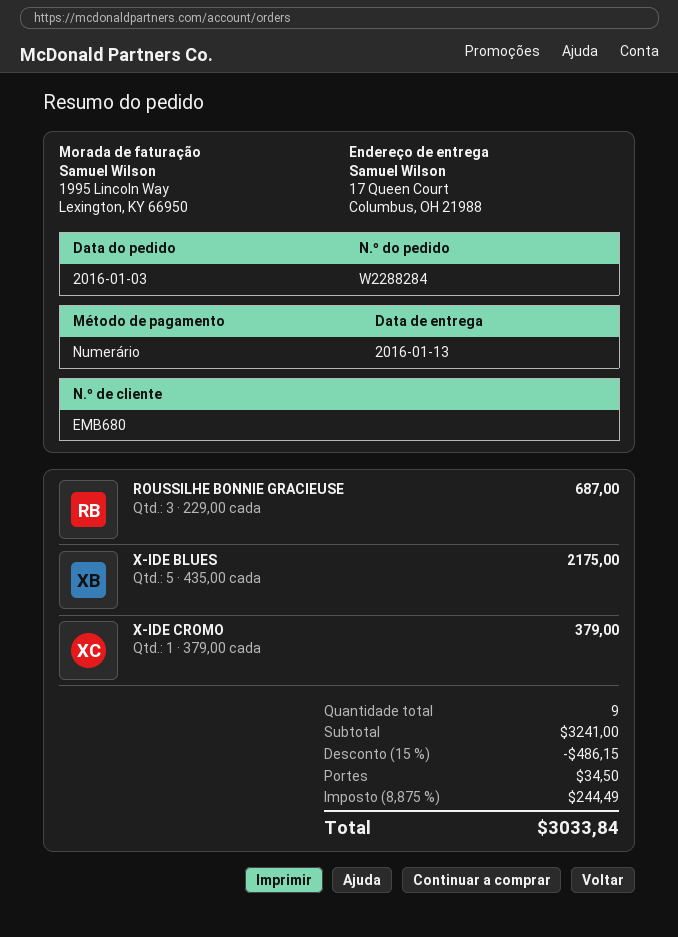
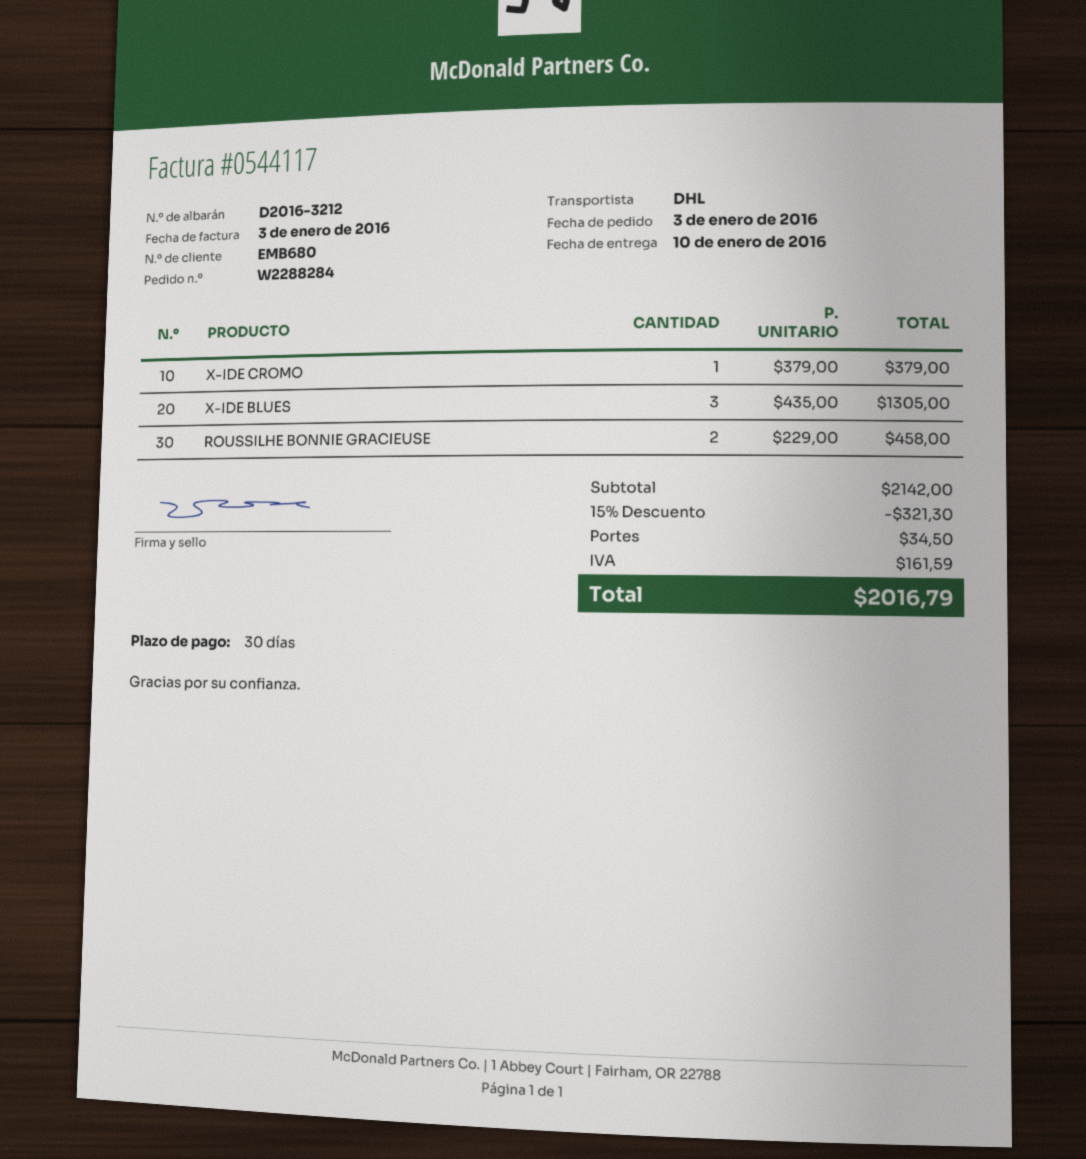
delivery date: 2016-01-13 -> 2016-01-10
ROUSSILHE BONNIE GRACIEUSE: 3 x 229.00 = 687.00 -> 2 x 229.00 = 458.00
X-IDE BLUES: 5 x 435.00 = 2175.00 -> 3 x 435.00 = 1305.00
subtotal: 3241.00 -> 2142.00
discount: 15% = 486.15 -> 15% = 321.30
tax: 244.49 -> 161.59
total: 3033.84 -> 2016.79

